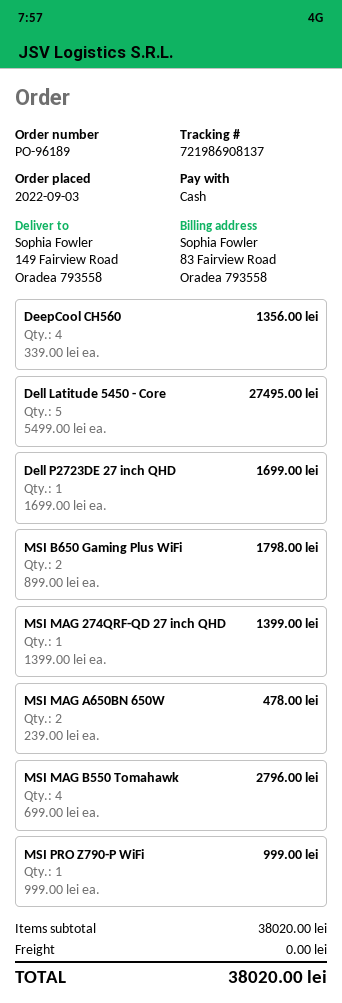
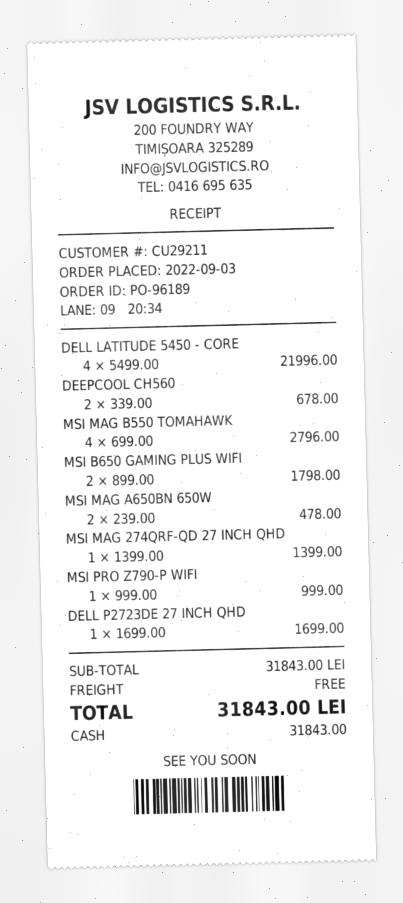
DeepCool CH560: 4 x 339.00 = 1356.00 -> 2 x 339.00 = 678.00
Dell Latitude 5450 - Core: 5 x 5499.00 = 27495.00 -> 4 x 5499.00 = 21996.00
subtotal: 38020.00 -> 31843.00
total: 38020.00 -> 31843.00

